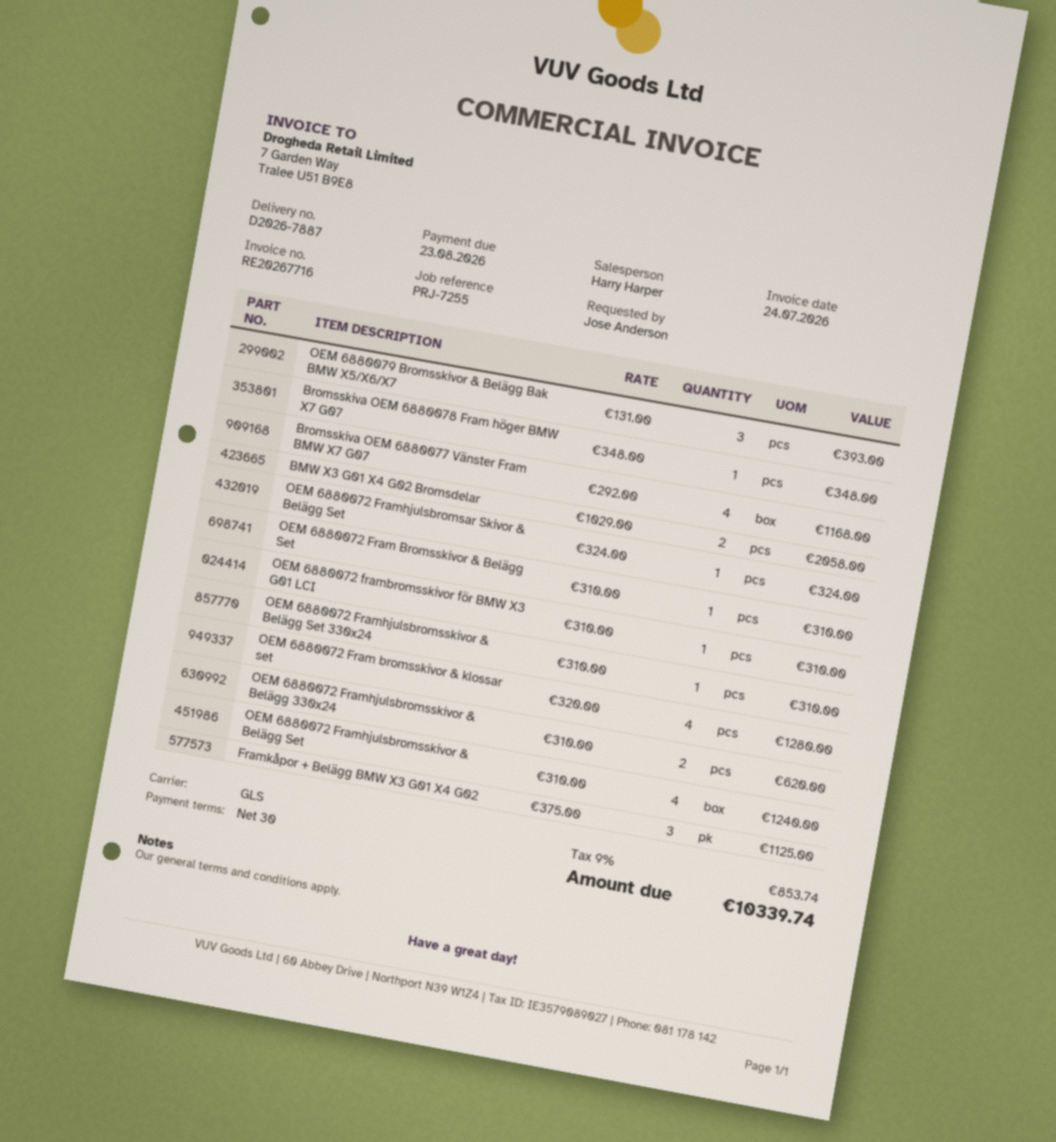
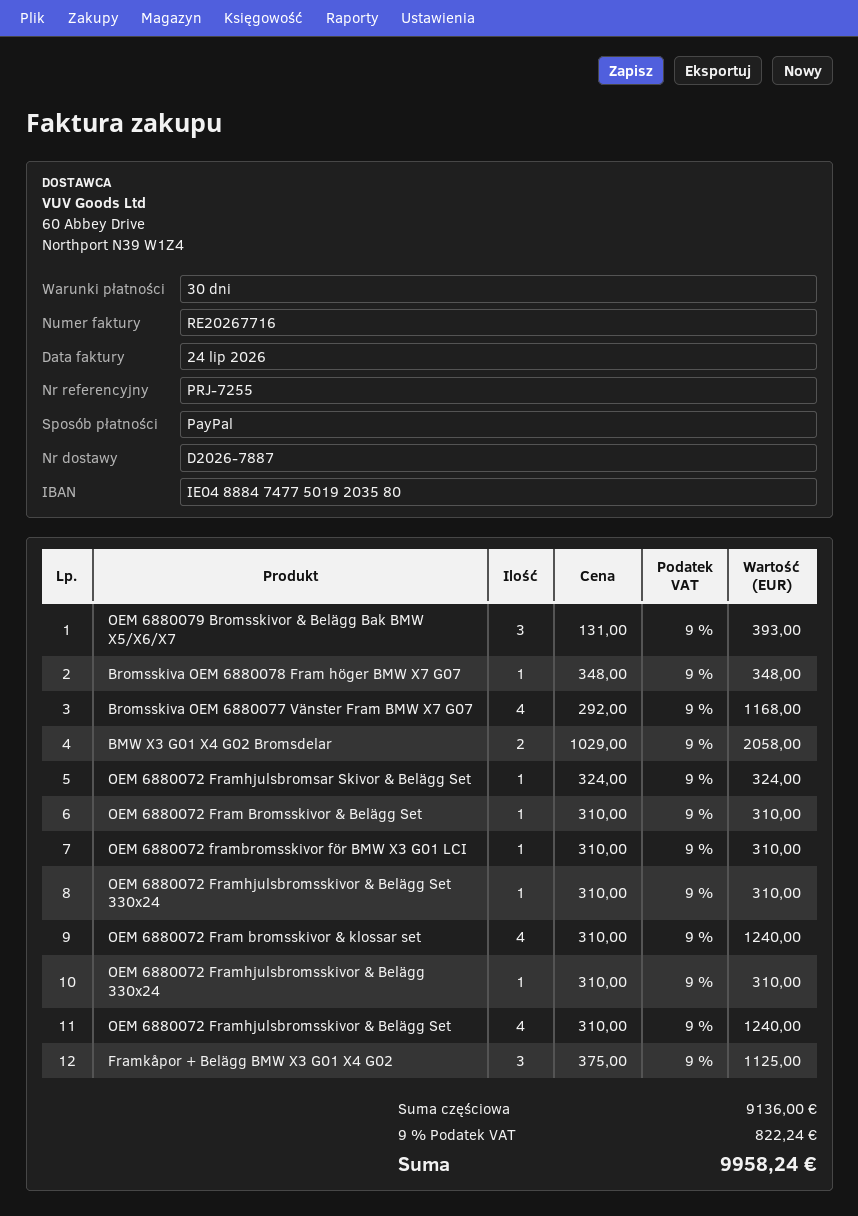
OEM 6880072 Fram bromsskivor & klossar set: 4 x 320.00 = 1280.00 -> 4 x 310.00 = 1240.00
OEM 6880072 Framhjulsbromsskivor & Belägg 330x24: 2 x 310.00 = 620.00 -> 1 x 310.00 = 310.00
tax: 9% = 853.74 -> 9% = 822.24
total: 10339.74 -> 9958.24

